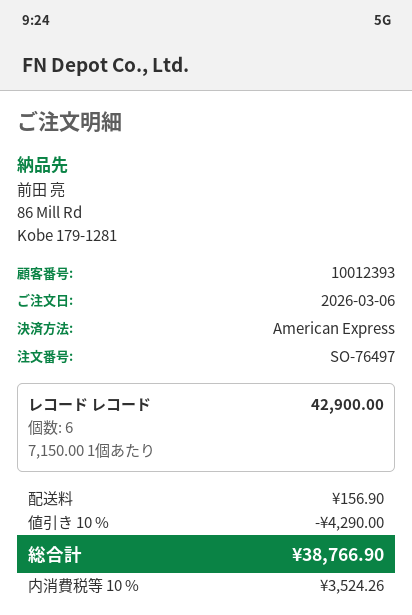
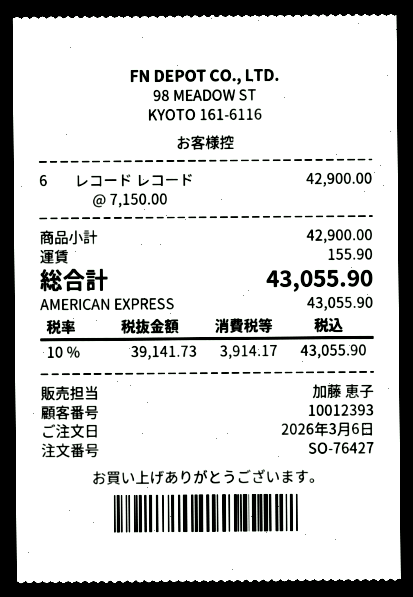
order number: SO-76497 -> SO-76427
discount: 10% = 4290.00 -> none
shipping: 156.90 -> 155.90
tax: 10% = 3524.26 -> 10% = 3914.17
total: 38766.90 -> 43055.90

